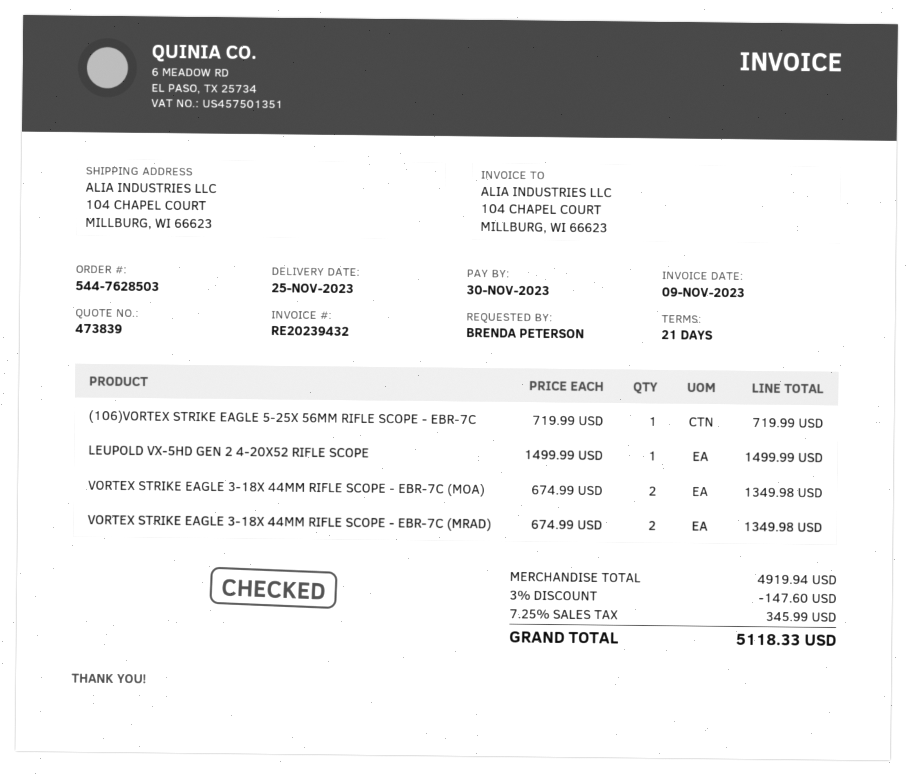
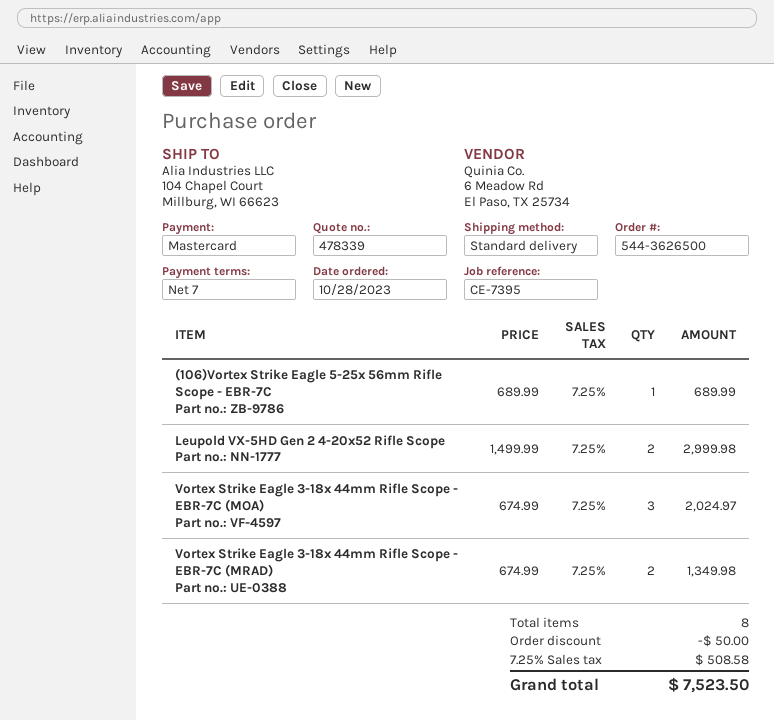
quote number: 473839 -> 478339
order number: 544-7628503 -> 544-3626500
payment terms: 21 days -> 7 days
(106)VORTEX STRIKE EAGLE 5-25X 56MM RIFLE SCOPE - EBR-7C: 1 x 719.99 = 719.99 -> 1 x 689.99 = 689.99
LEUPOLD VX-5HD GEN 2 4-20X52 RIFLE SCOPE: 1 x 1499.99 = 1499.99 -> 2 x 1499.99 = 2999.98
VORTEX STRIKE EAGLE 3-18X 44MM RIFLE SCOPE - EBR-7C (MOA): 2 x 674.99 = 1349.98 -> 3 x 674.99 = 2024.97
discount: 147.60 -> 50.00
tax: 7.25% = 345.99 -> 7.25% = 508.58
total: 5118.33 -> 7523.50

